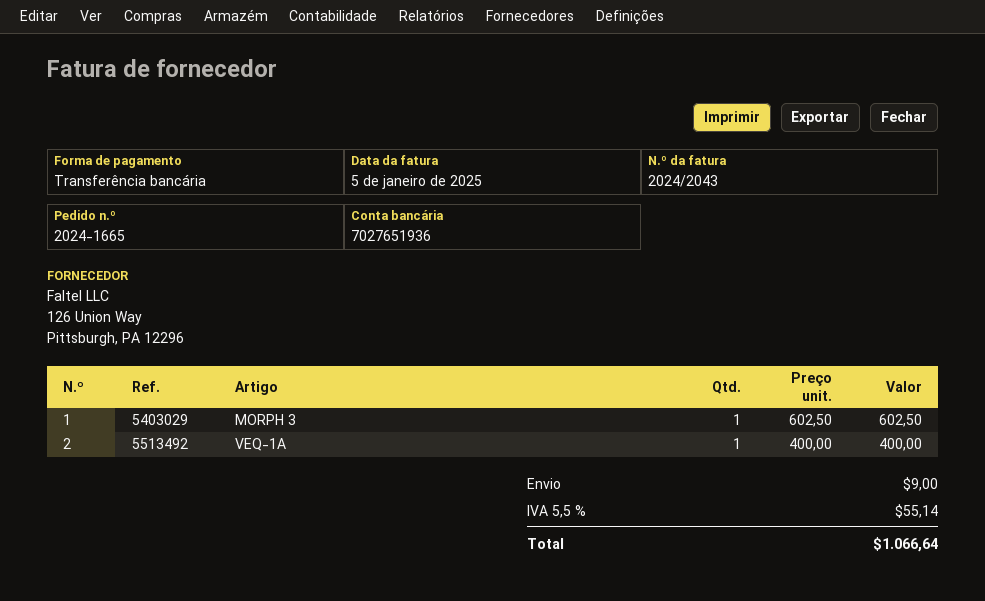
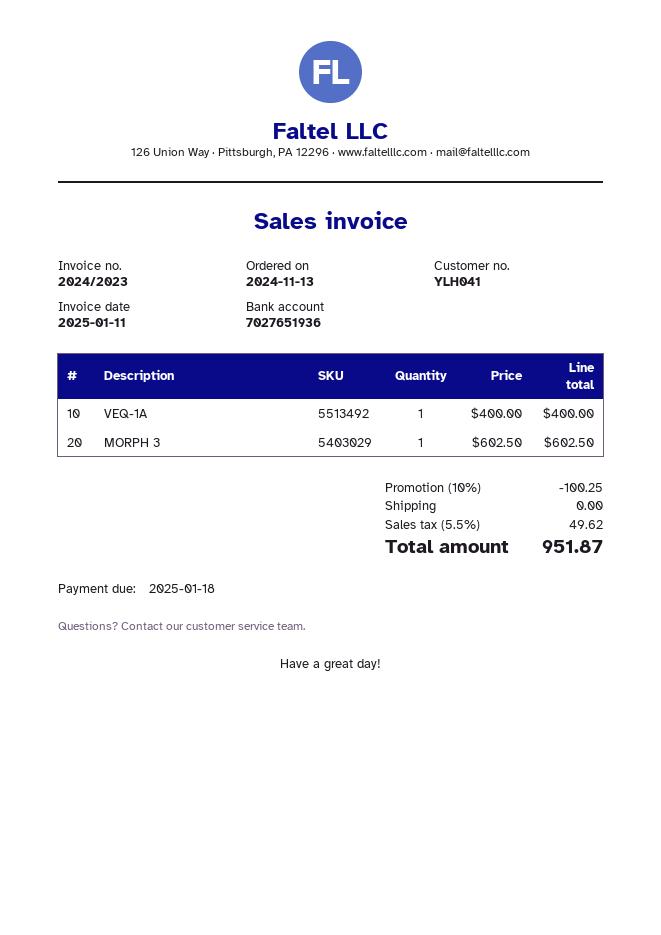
invoice number: 2024/2043 -> 2024/2023
invoice date: 2025-01-05 -> 2025-01-11
discount: none -> 10% = 100.25
shipping: 9.00 -> 0.00
tax: 5.5% = 55.14 -> 5.5% = 49.62
total: 1066.64 -> 951.87

